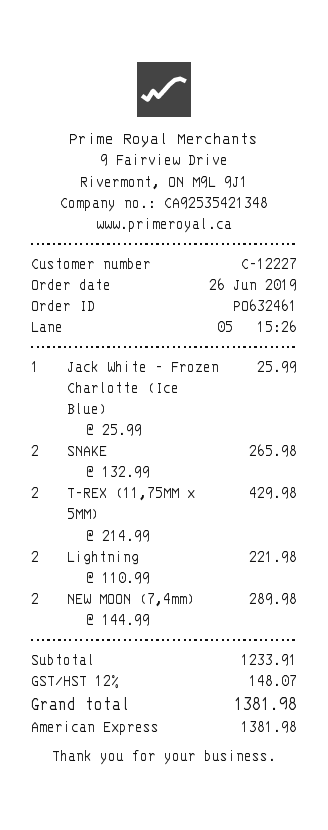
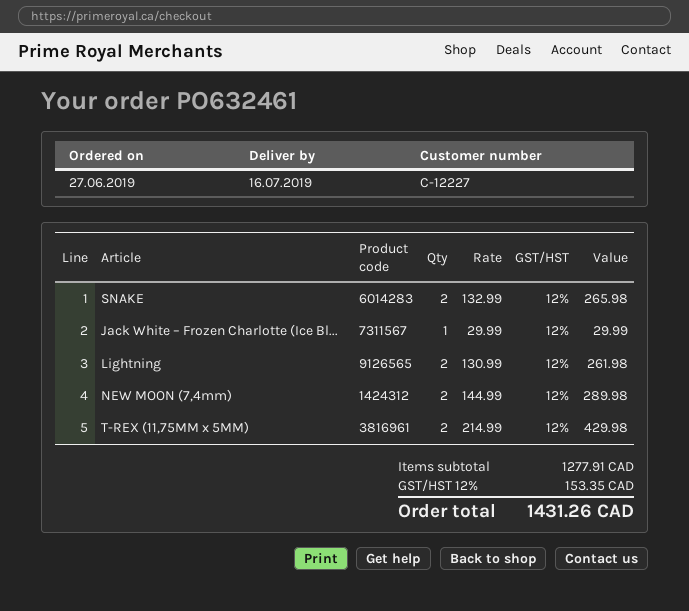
order date: 2019-06-26 -> 2019-06-27
Jack White – Frozen Charlotte (Ice Blue): 1 x 25.99 = 25.99 -> 1 x 29.99 = 29.99
Lightning: 2 x 110.99 = 221.98 -> 2 x 130.99 = 261.98
subtotal: 1233.91 -> 1277.91
tax: 12% = 148.07 -> 12% = 153.35
total: 1381.98 -> 1431.26

